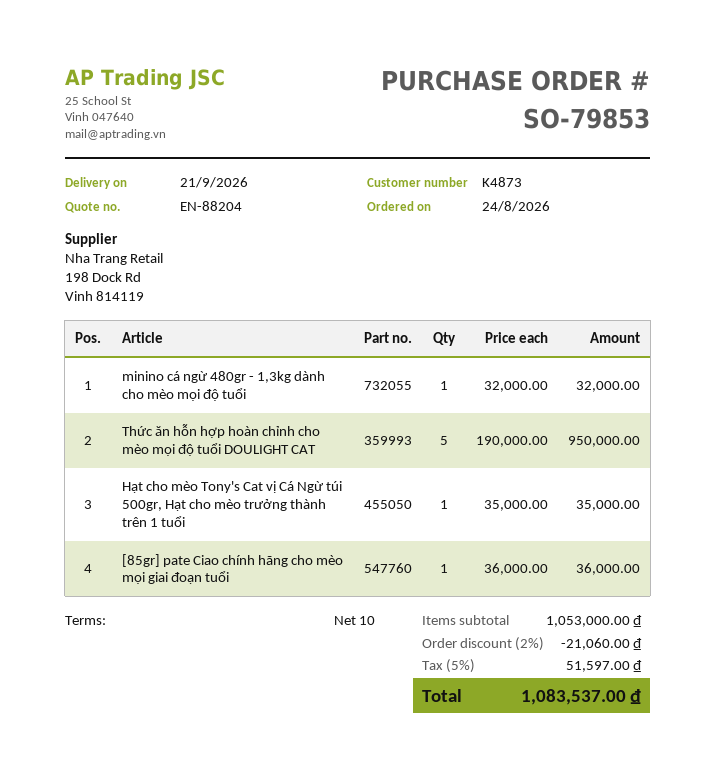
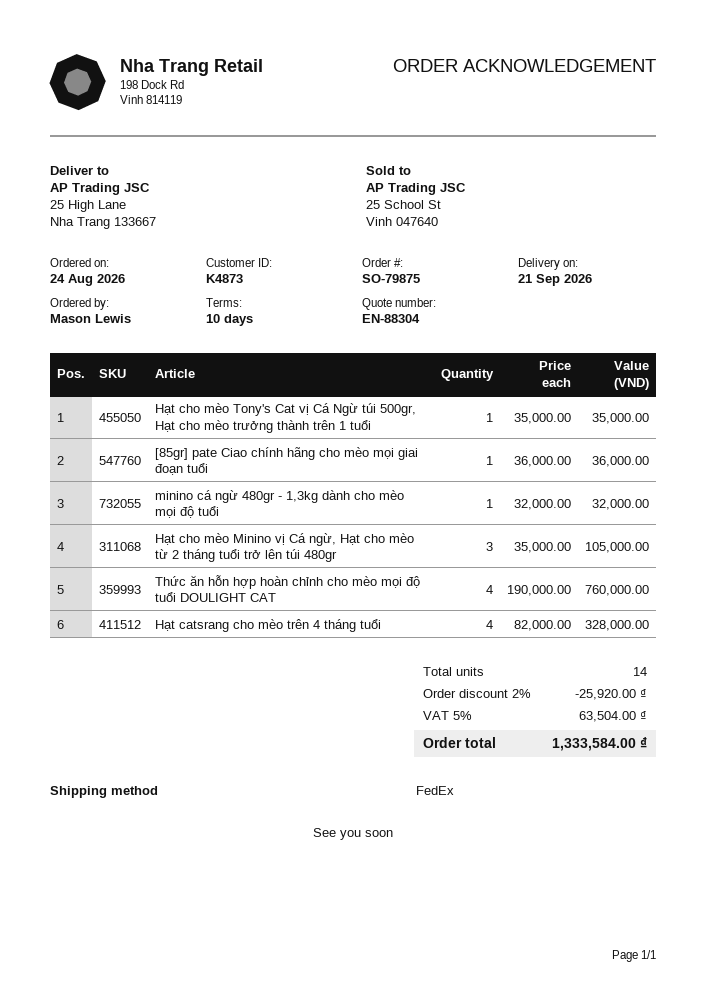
quote number: EN-88204 -> EN-88304
order number: SO-79853 -> SO-79875
Thức ăn hỗn hợp hoàn chỉnh cho mèo mọi độ tuổi DOULIGHT CAT: 5 x 190000.00 = 950000.00 -> 4 x 190000.00 = 760000.00
Hạt cho mèo Minino vị Cá ngừ, Hạt cho mèo từ 2 tháng tuổi trở lên túi 480gr: none -> 3 x 35000.00 = 105000.00
Hạt catsrang cho mèo trên 4 tháng tuổi: none -> 4 x 82000.00 = 328000.00
discount: 2% = 21060.00 -> 2% = 25920.00
tax: 5% = 51597.00 -> 5% = 63504.00
total: 1083537.00 -> 1333584.00

